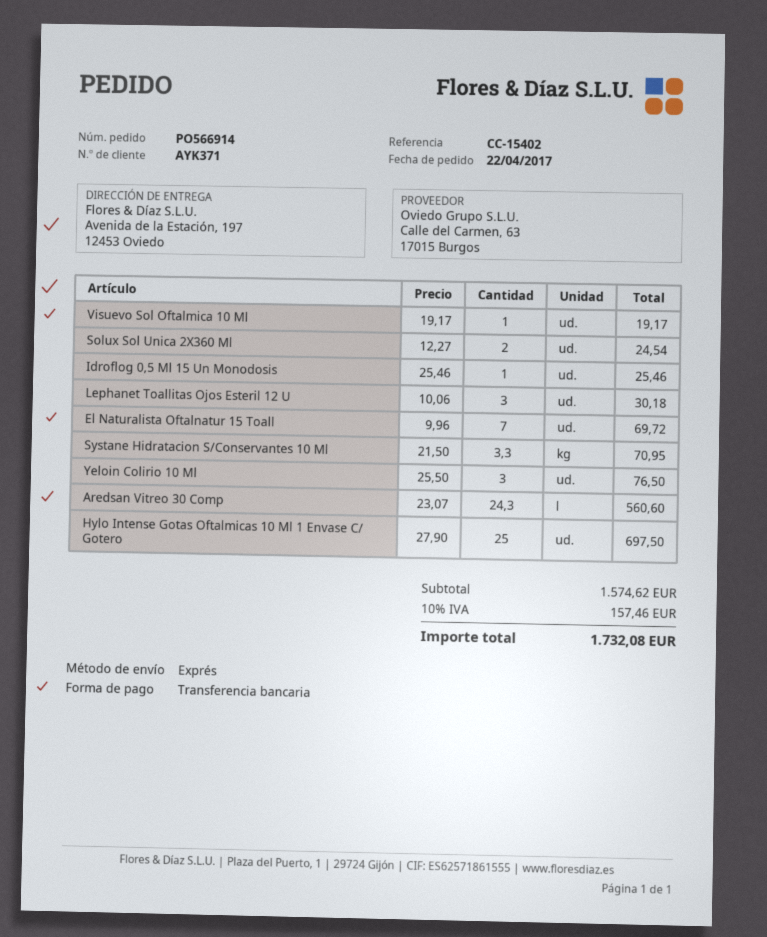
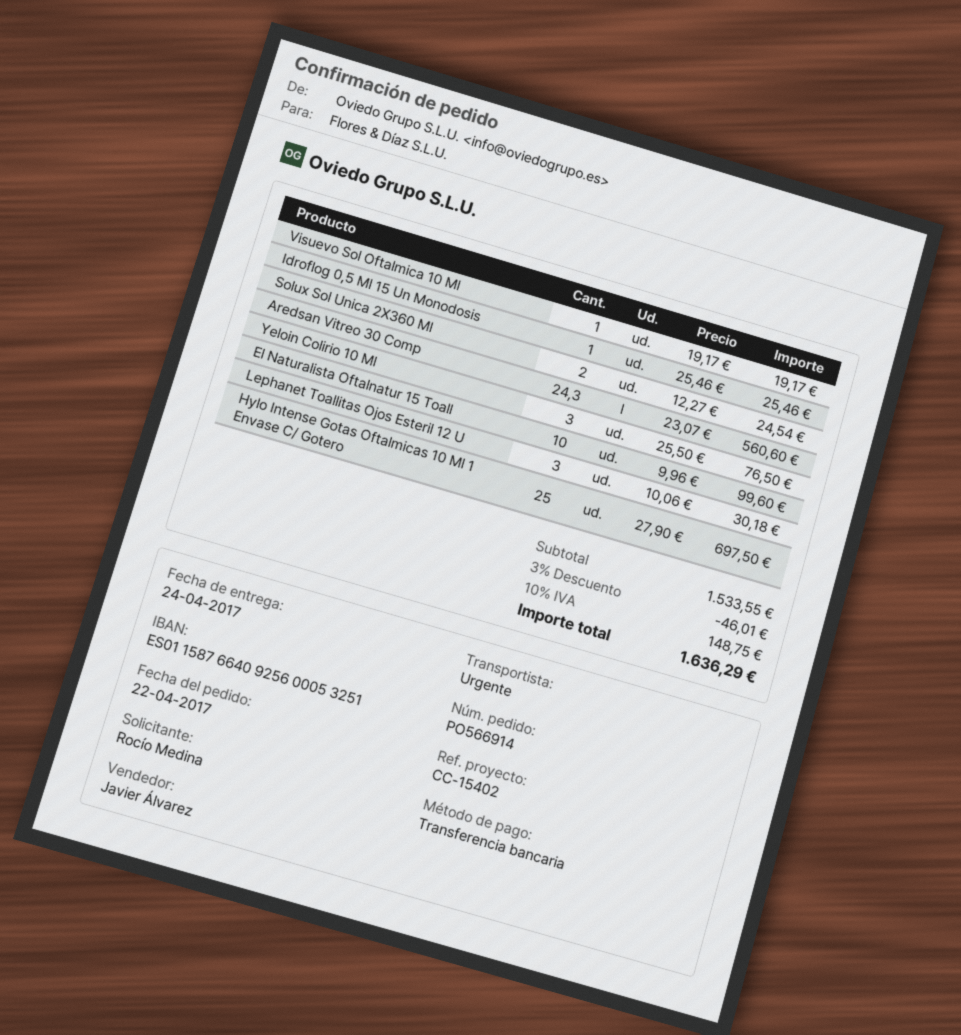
El Naturalista Oftalnatur 15 Toall: 7 x 9.96 = 69.72 -> 10 x 9.96 = 99.60
Systane Hidratacion S/Conservantes 10 Ml: 3.3 x 21.50 = 70.95 -> none
subtotal: 1574.62 -> 1533.55
discount: none -> 3% = 46.01
tax: 10% = 157.46 -> 10% = 148.75
total: 1732.08 -> 1636.29

